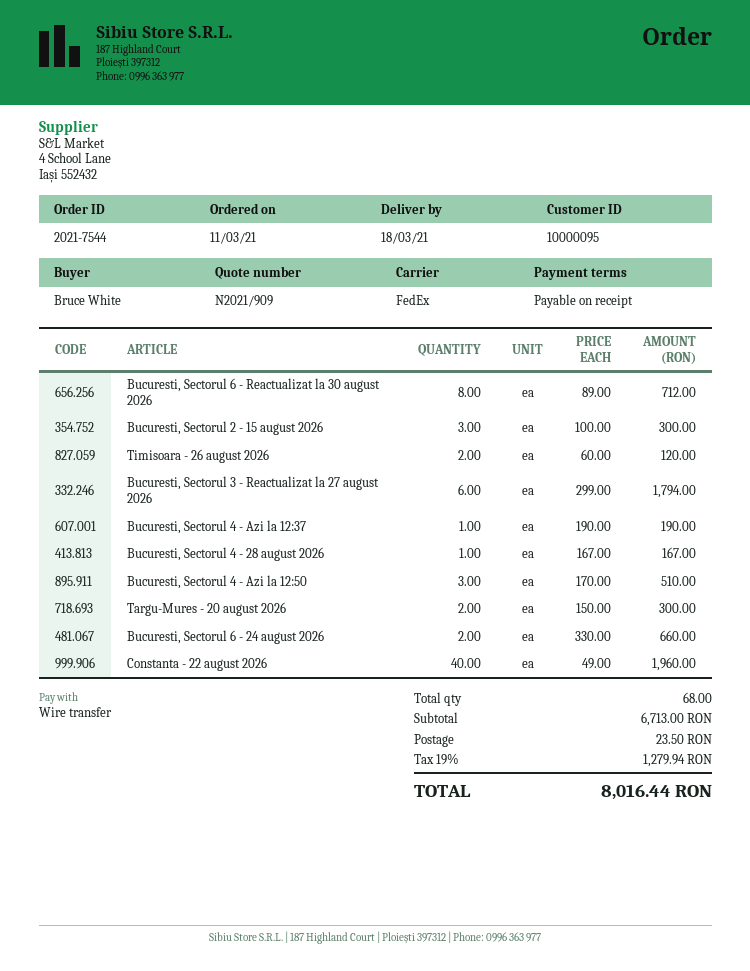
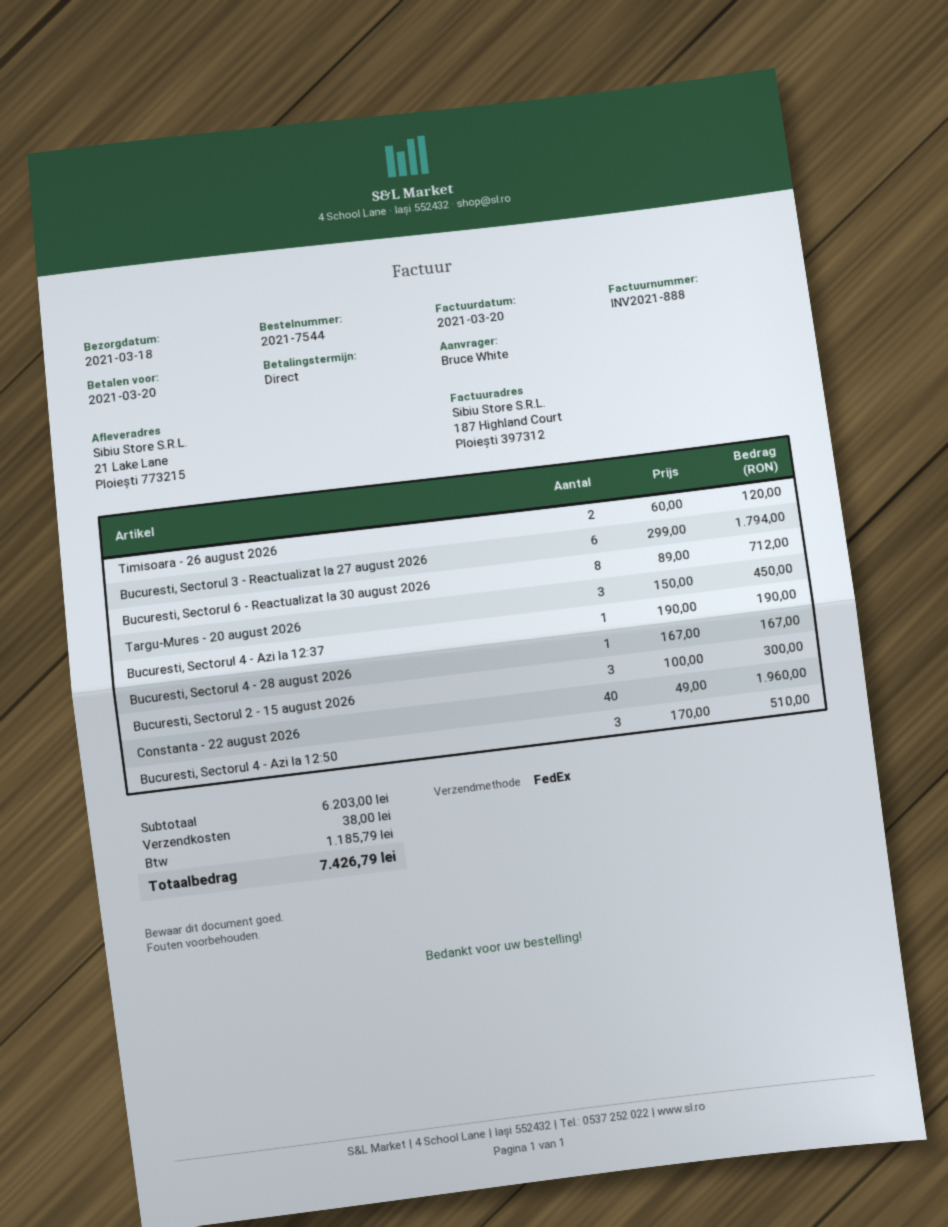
Targu-Mures - 20 august 2026: 2 x 150.00 = 300.00 -> 3 x 150.00 = 450.00
Bucuresti, Sectorul 6 - 24 august 2026: 2 x 330.00 = 660.00 -> none
subtotal: 6713.00 -> 6203.00
shipping: 23.50 -> 38.00
tax: 1279.94 -> 1185.79
total: 8016.44 -> 7426.79

